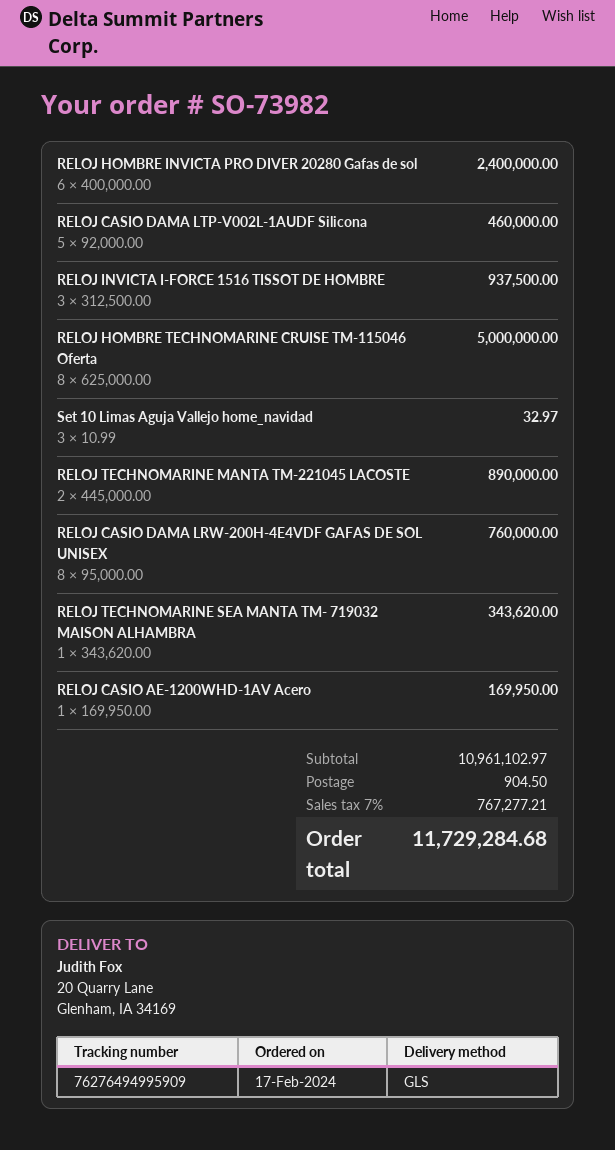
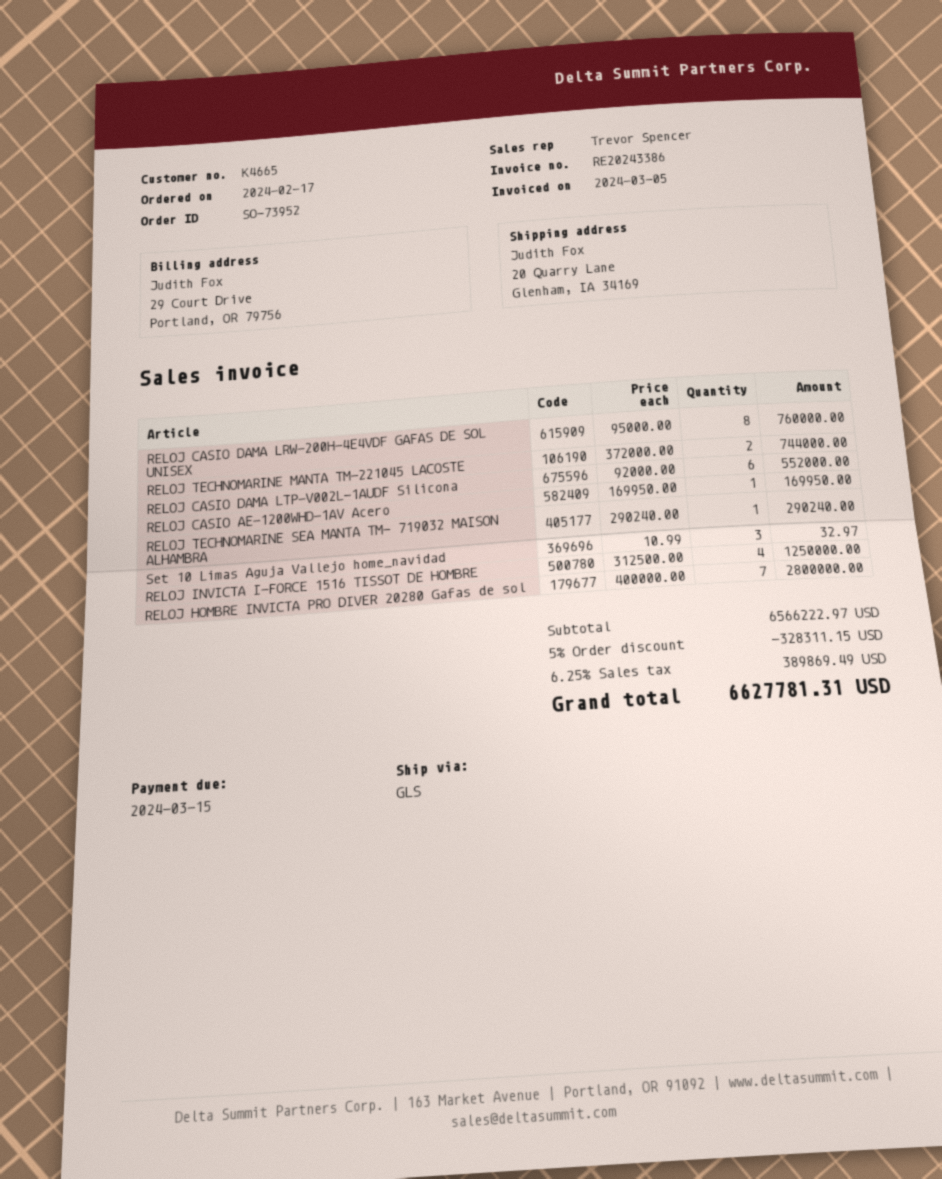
order number: SO-73982 -> SO-73952
RELOJ HOMBRE INVICTA PRO DIVER 20280 Gafas de sol: 6 x 400000.00 = 2400000.00 -> 7 x 400000.00 = 2800000.00
RELOJ CASIO DAMA LTP-V002L-1AUDF Silicona: 5 x 92000.00 = 460000.00 -> 6 x 92000.00 = 552000.00
RELOJ INVICTA I-FORCE 1516 TISSOT DE HOMBRE: 3 x 312500.00 = 937500.00 -> 4 x 312500.00 = 1250000.00
RELOJ HOMBRE TECHNOMARINE CRUISE TM-115046 Oferta: 8 x 625000.00 = 5000000.00 -> none
RELOJ TECHNOMARINE MANTA TM-221045 LACOSTE: 2 x 445000.00 = 890000.00 -> 2 x 372000.00 = 744000.00
RELOJ TECHNOMARINE SEA MANTA TM- 719032 MAISON ALHAMBRA: 1 x 343620.00 = 343620.00 -> 1 x 290240.00 = 290240.00
subtotal: 10961102.97 -> 6566222.97
discount: none -> 5% = 328311.15
shipping: 904.50 -> none
tax: 7% = 767277.21 -> 6.25% = 389869.49
total: 11729284.68 -> 6627781.31

